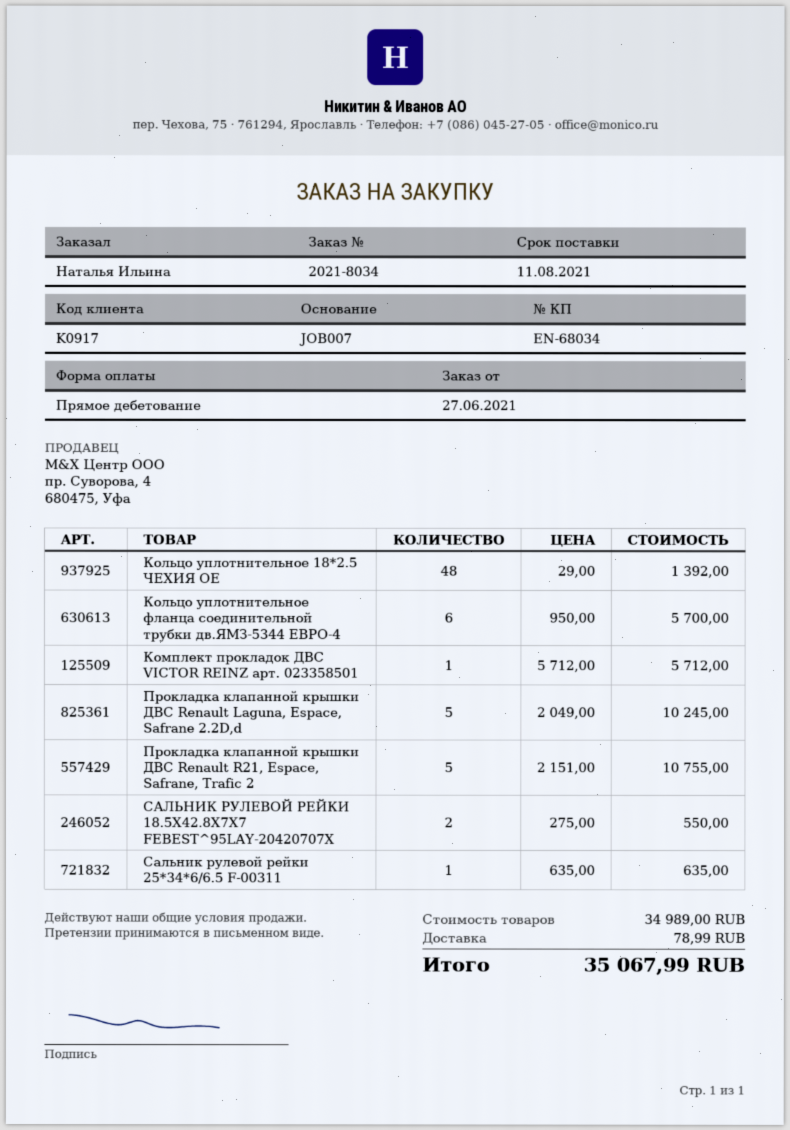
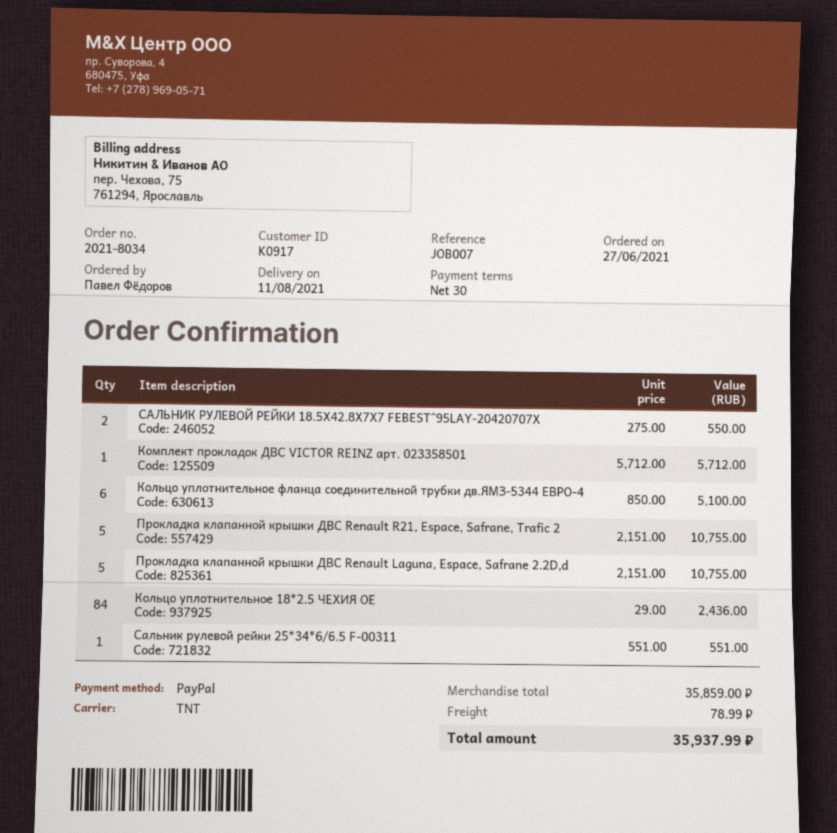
ordered by: Наталья Ильина -> Павел Фёдоров
payment method: direct debit -> PayPal
Кольцо уплотнительное 18*2.5 ЧЕХИЯ ОЕ: 48 x 29.00 = 1392.00 -> 84 x 29.00 = 2436.00
Кольцо уплотнительное фланца соединительной трубки дв.ЯМЗ-5344 ЕВРО-4: 6 x 950.00 = 5700.00 -> 6 x 850.00 = 5100.00
Прокладка клапанной крышки ДВС Renault Laguna, Espace, Safrane 2.2D,d: 5 x 2049.00 = 10245.00 -> 5 x 2151.00 = 10755.00
Сальник рулевой рейки 25*34*6/6.5 F-00311: 1 x 635.00 = 635.00 -> 1 x 551.00 = 551.00
subtotal: 34989.00 -> 35859.00
total: 35067.99 -> 35937.99

